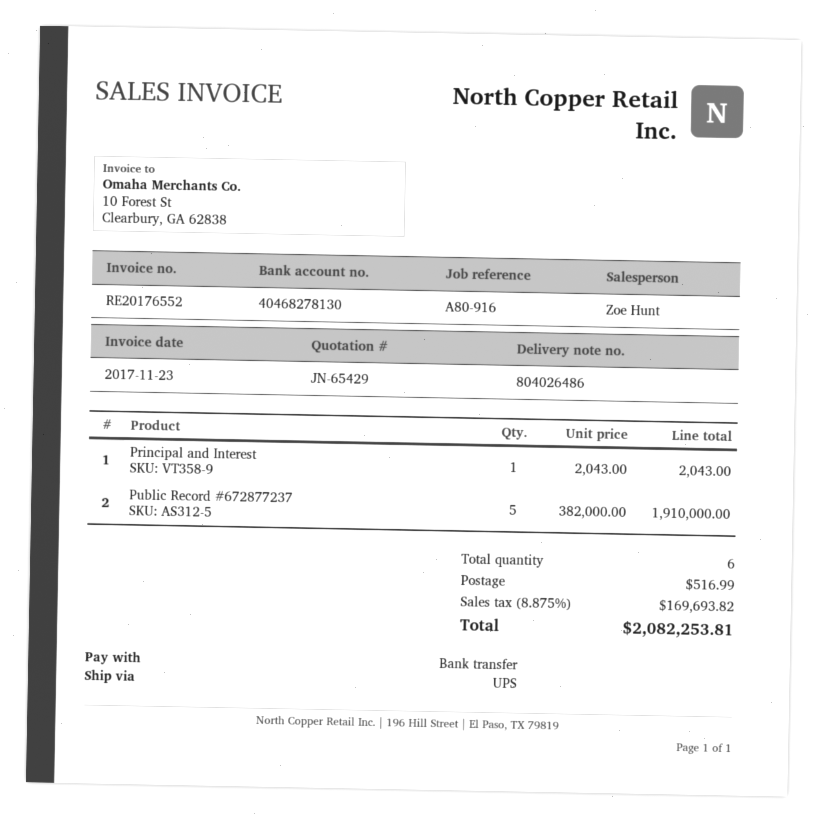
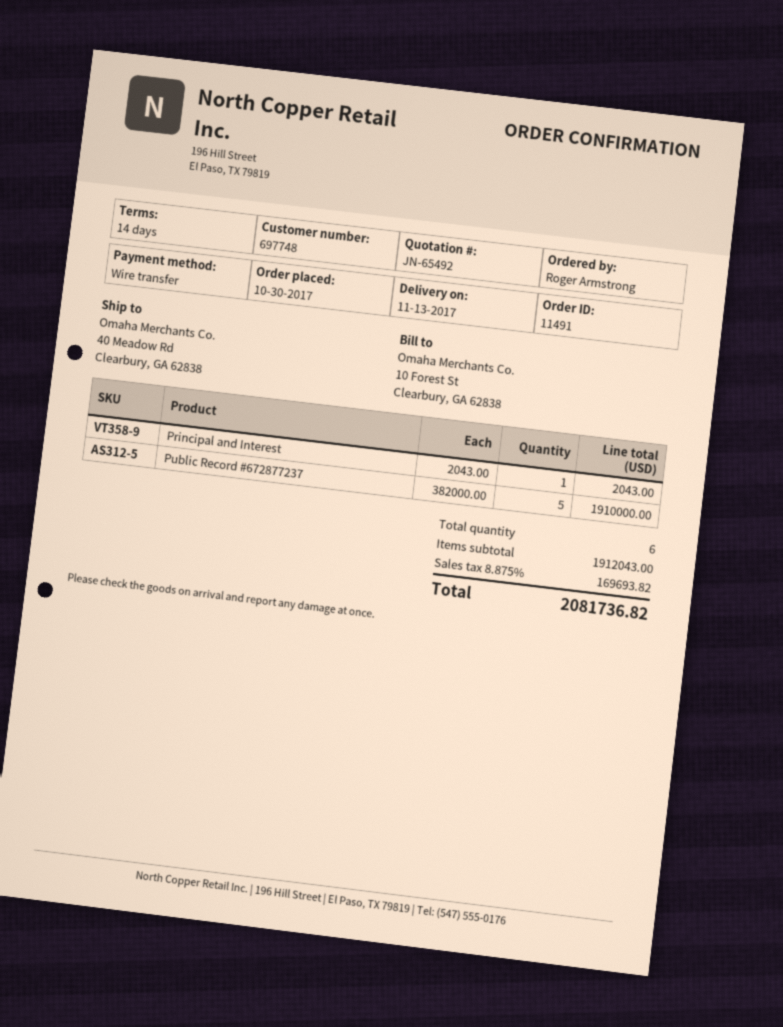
quote number: JN-65429 -> JN-65492
shipping: 516.99 -> none
total: 2082253.81 -> 2081736.82

